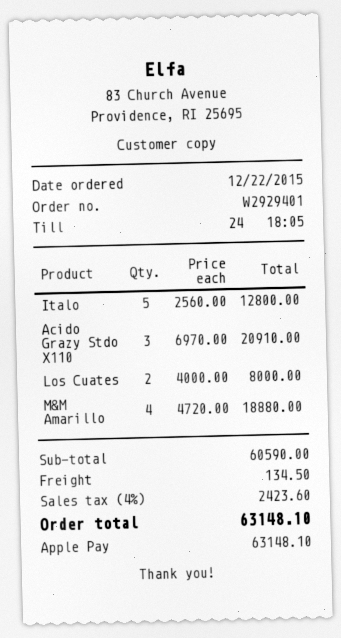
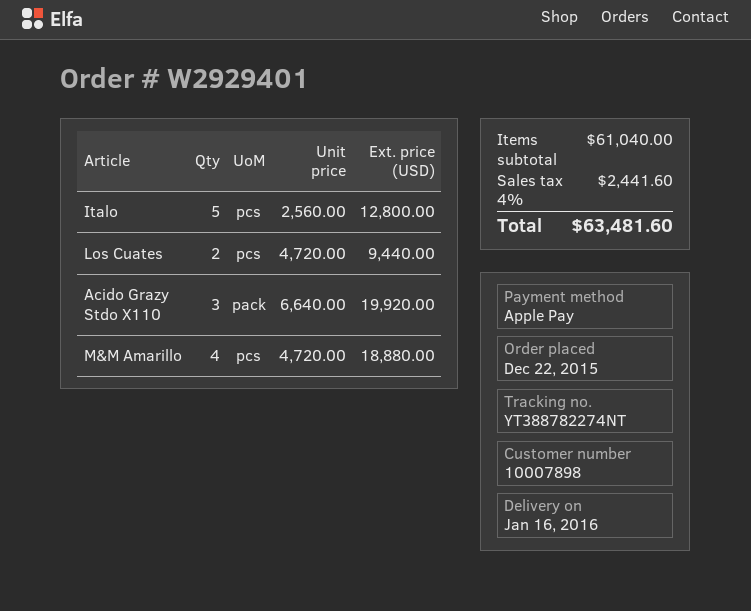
Acido Grazy Stdo X110: 3 x 6970.00 = 20910.00 -> 3 x 6640.00 = 19920.00
Los Cuates: 2 x 4000.00 = 8000.00 -> 2 x 4720.00 = 9440.00
subtotal: 60590.00 -> 61040.00
shipping: 134.50 -> none
tax: 4% = 2423.60 -> 4% = 2441.60
total: 63148.10 -> 63481.60

